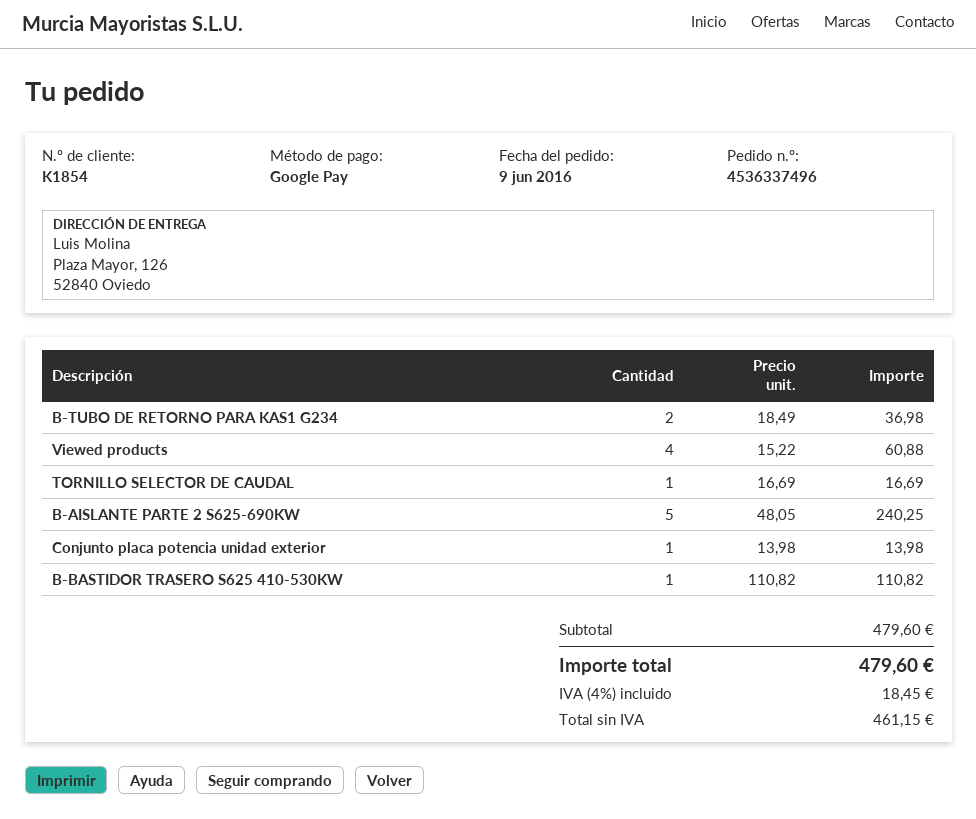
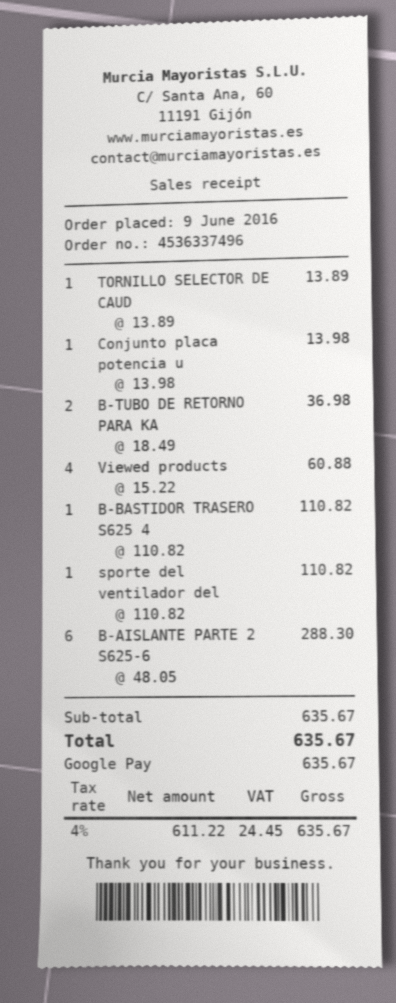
TORNILLO SELECTOR DE CAUDAL: 1 x 16.69 = 16.69 -> 1 x 13.89 = 13.89
B-AISLANTE PARTE 2 S625-690KW: 5 x 48.05 = 240.25 -> 6 x 48.05 = 288.30
sporte del ventilador del: none -> 1 x 110.82 = 110.82
subtotal: 479.60 -> 635.67
net: 461.15 -> 611.22
tax: 4% = 18.45 -> 4% = 24.45
total: 479.60 -> 635.67

